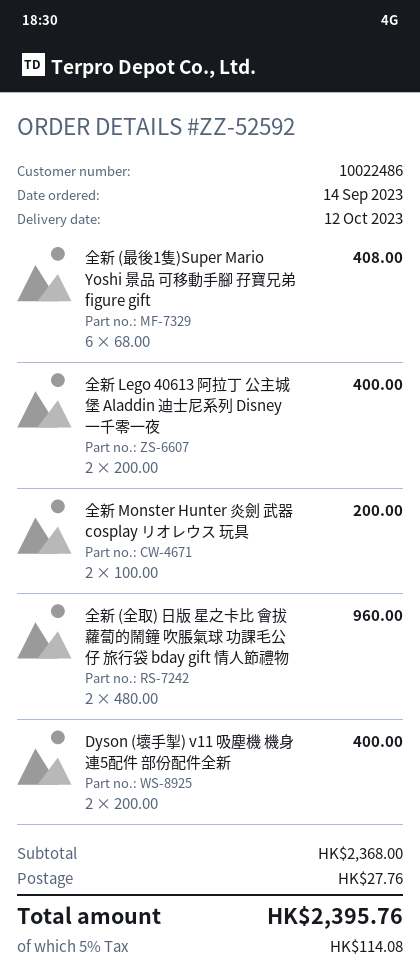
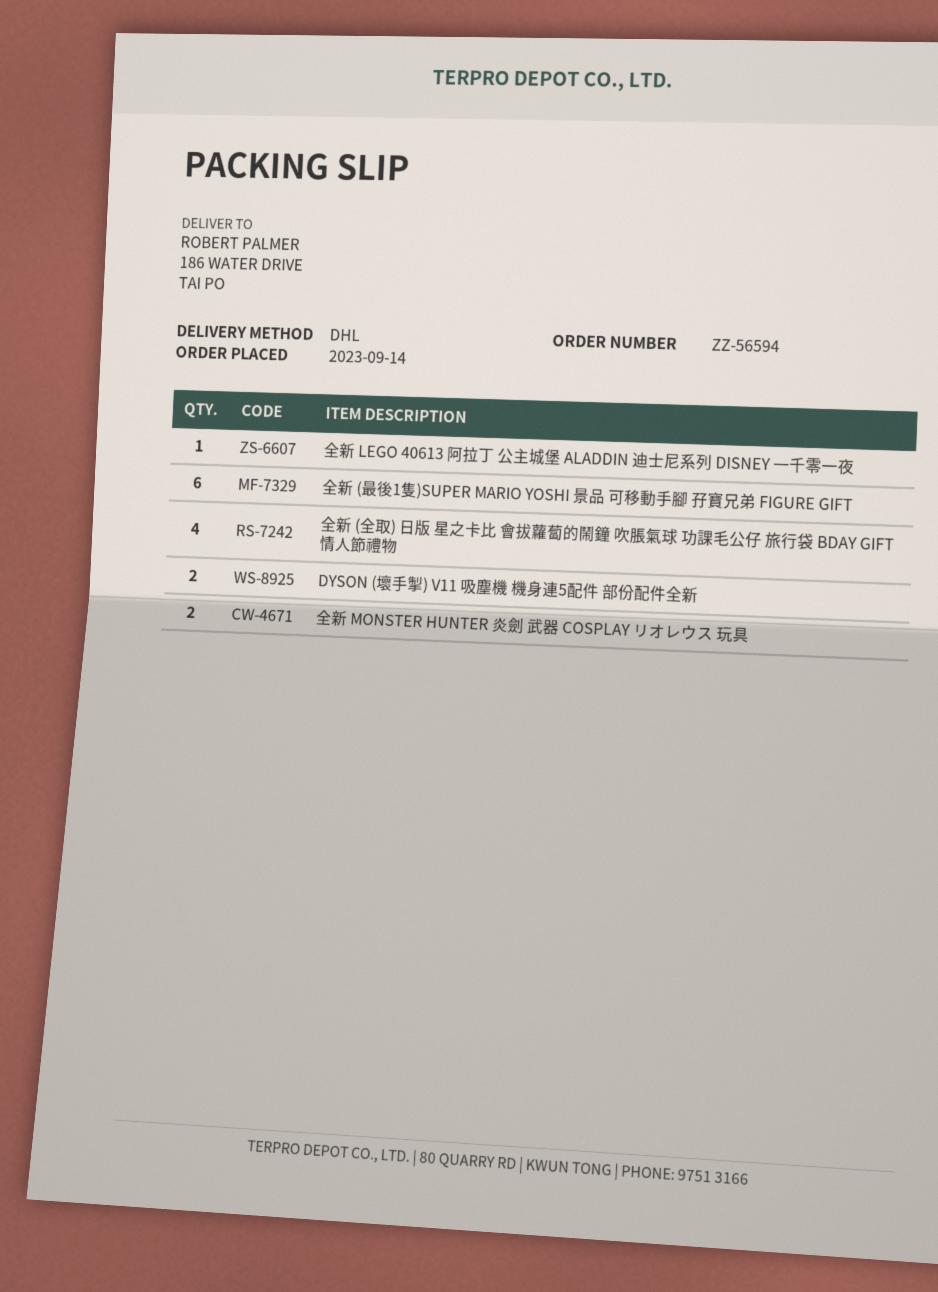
order number: ZZ-52592 -> ZZ-56594
全新 Lego 40613 阿拉丁 公主城堡 Aladdin 迪士尼系列 Disney 一千零一夜: 2 -> 1
全新 (全取) 日版 星之卡比 會拔蘿蔔的鬧鐘 吹脹氣球 功課毛公仔 旅行袋 bday gift 情人節禮物: 2 -> 4

